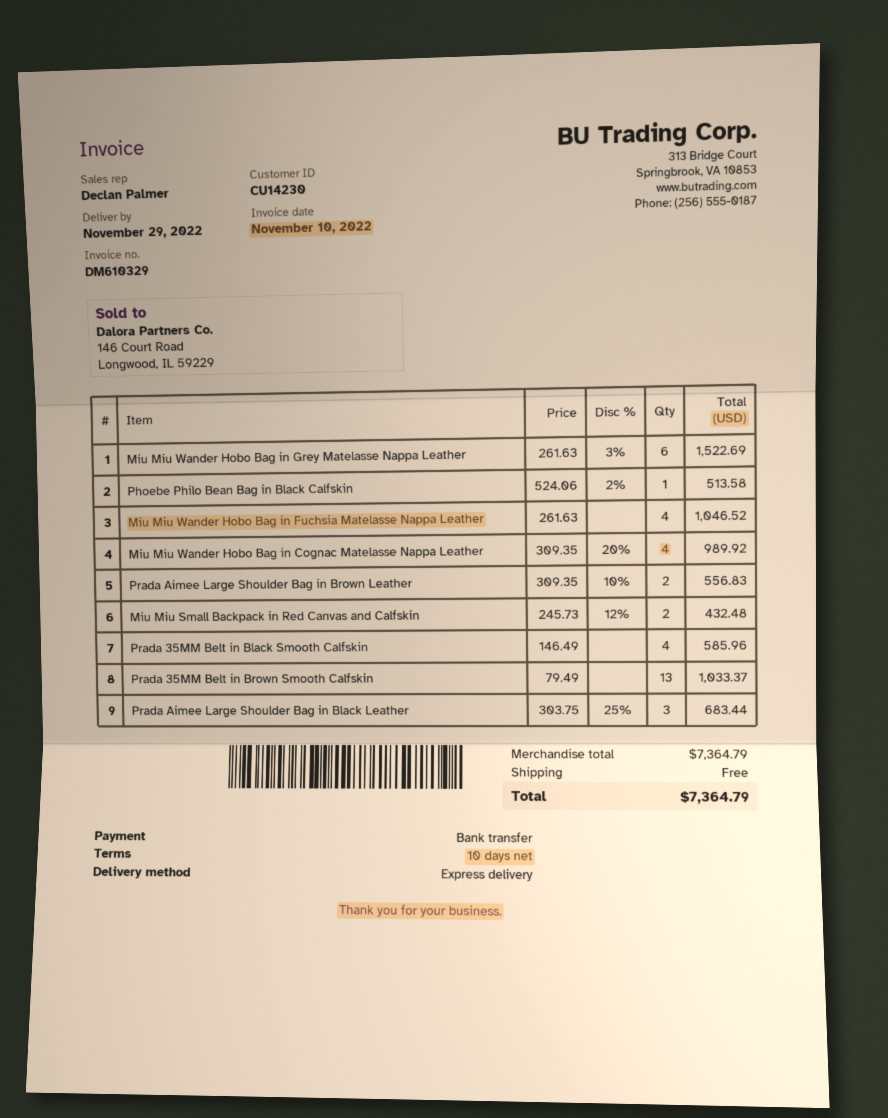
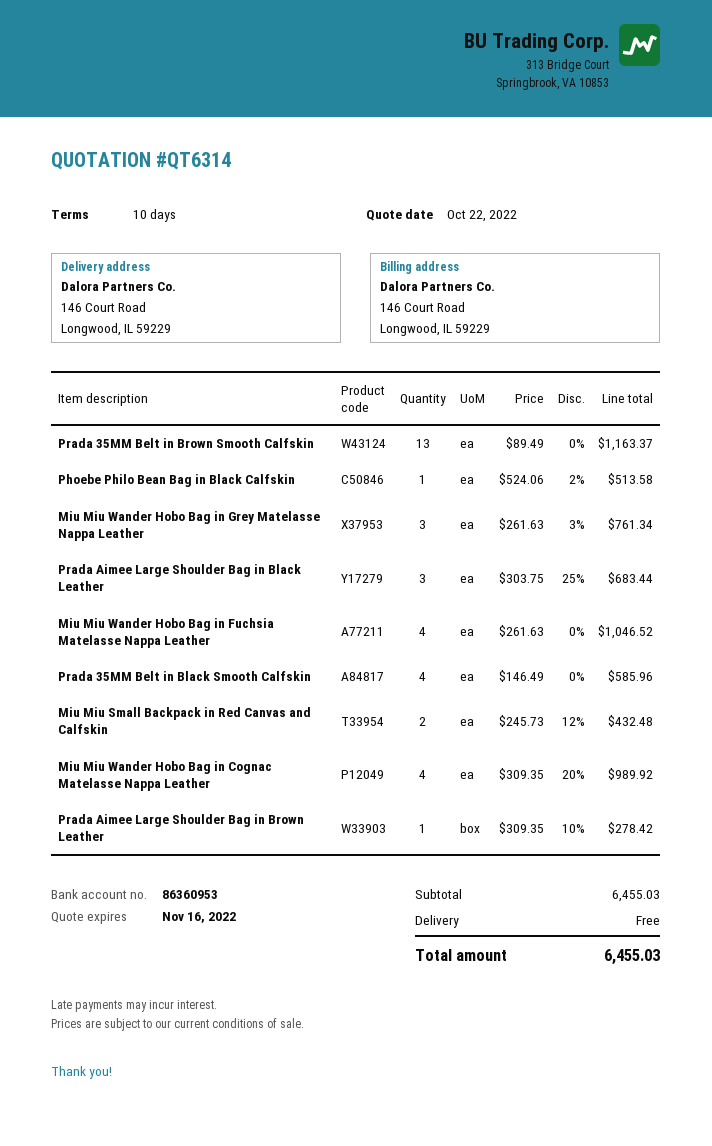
Miu Miu Wander Hobo Bag in Grey Matelasse Nappa Leather: 6 x 261.63 - 3% = 1522.69 -> 3 x 261.63 - 3% = 761.34
Prada Aimee Large Shoulder Bag in Brown Leather: 2 x 309.35 - 10% = 556.83 -> 1 x 309.35 - 10% = 278.42
Prada 35MM Belt in Brown Smooth Calfskin: 13 x 79.49 = 1033.37 -> 13 x 89.49 = 1163.37
subtotal: 7364.79 -> 6455.03
total: 7364.79 -> 6455.03

